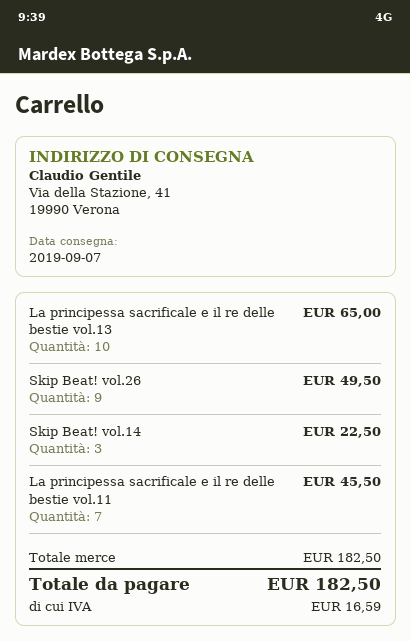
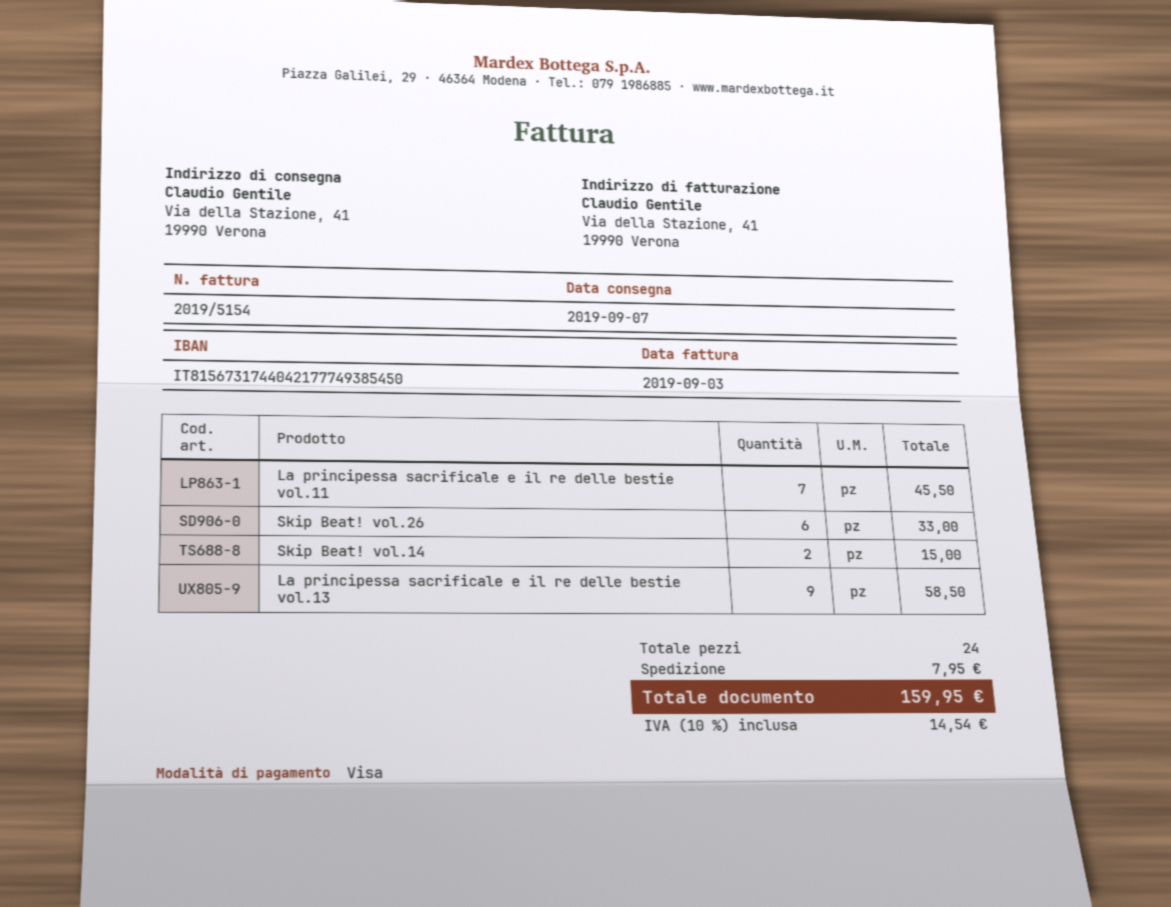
La principessa sacrificale e il re delle bestie vol.13: 10 for 65.00 -> 9 for 58.50
Skip Beat! vol.26: 9 for 49.50 -> 6 for 33.00
Skip Beat! vol.14: 3 for 22.50 -> 2 for 15.00
shipping: none -> 7.95
tax: 16.59 -> 14.54
total: 182.50 -> 159.95

